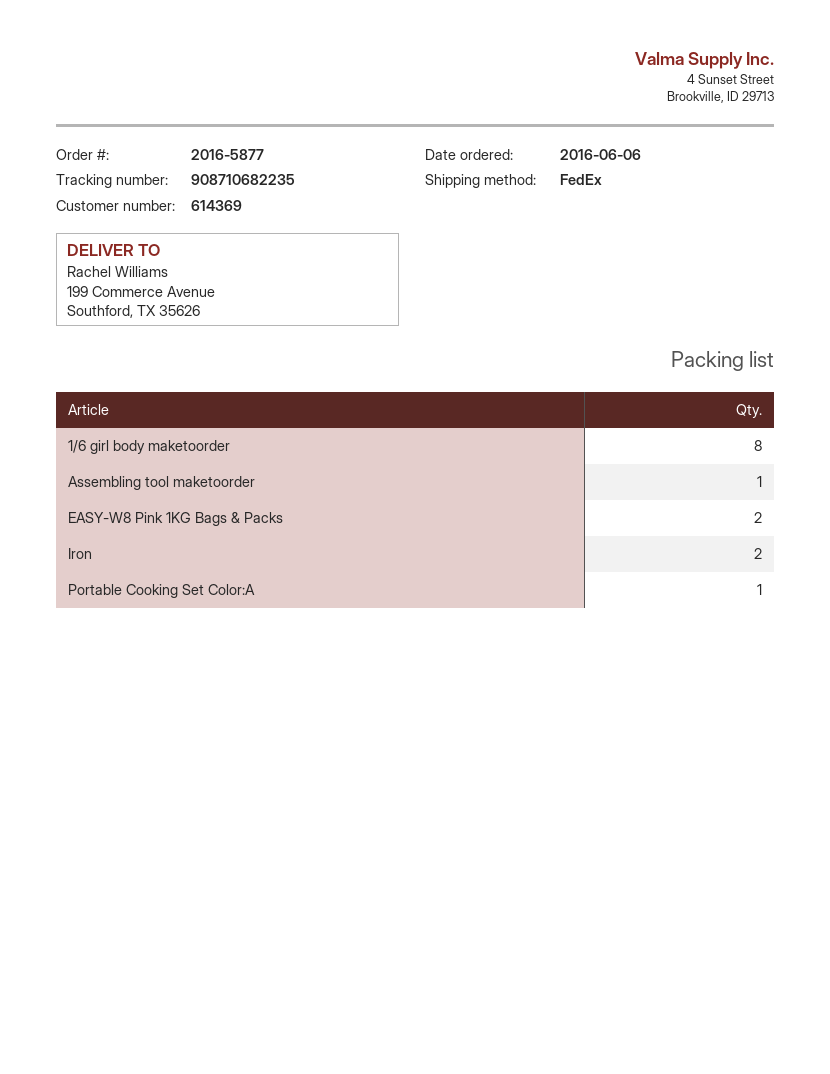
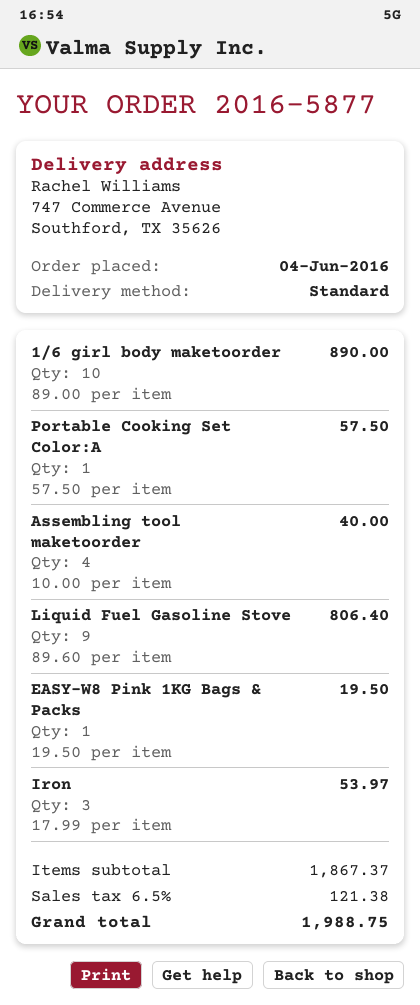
order date: 2016-06-06 -> 2016-06-04
shipping method: FedEx -> standard
ship to: 199 Commerce Avenue, Southford, TX 35626 -> 747 Commerce Avenue, Southford, TX 35626
1/6 girl body maketoorder: 8 -> 10
Assembling tool maketoorder: 1 -> 4
EASY-W8 Pink 1KG Bags & Packs: 2 -> 1
Iron: 2 -> 3
Liquid Fuel Gasoline Stove: none -> 9

